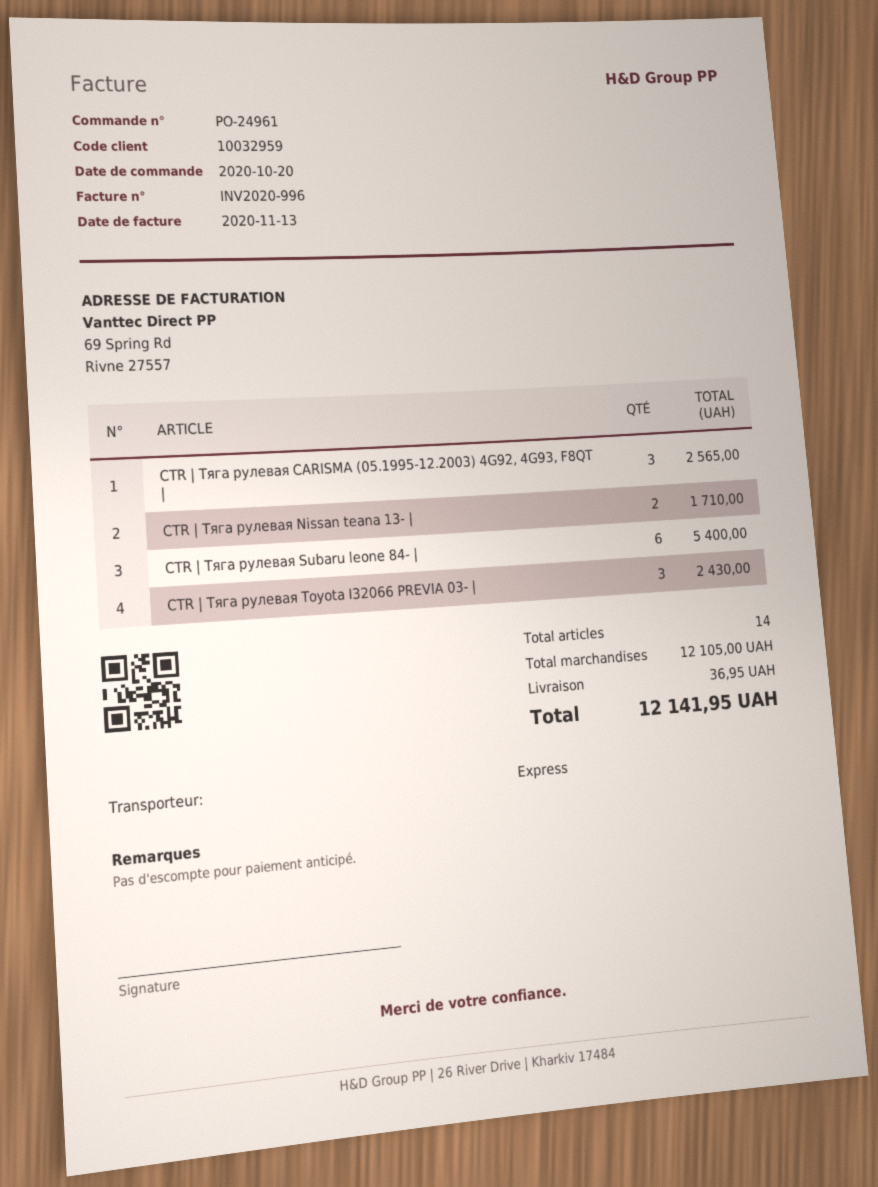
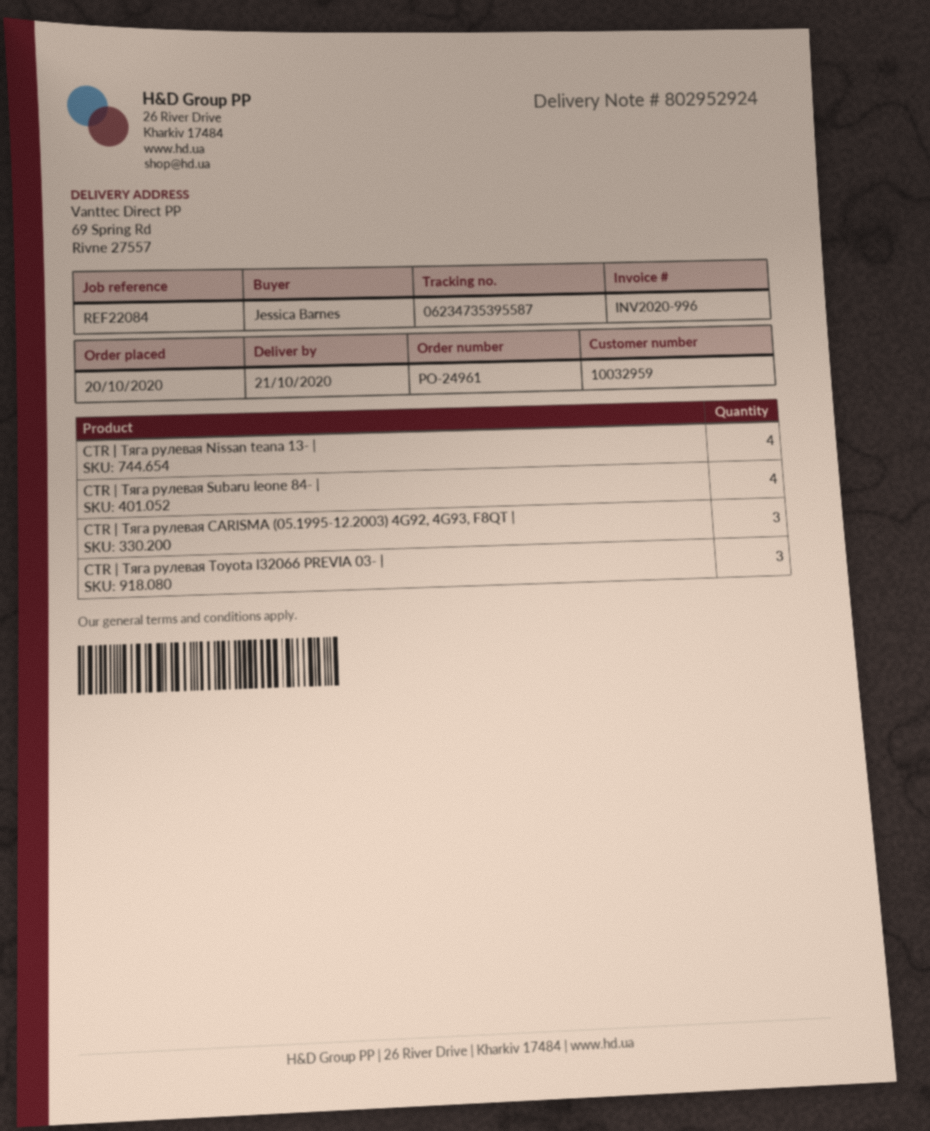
CTR | Тяга рулевая Nissan teana 13- |: 2 -> 4
CTR | Тяга рулевая Subaru leone 84- |: 6 -> 4

